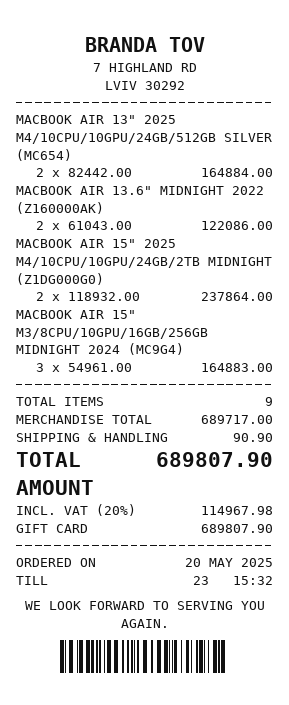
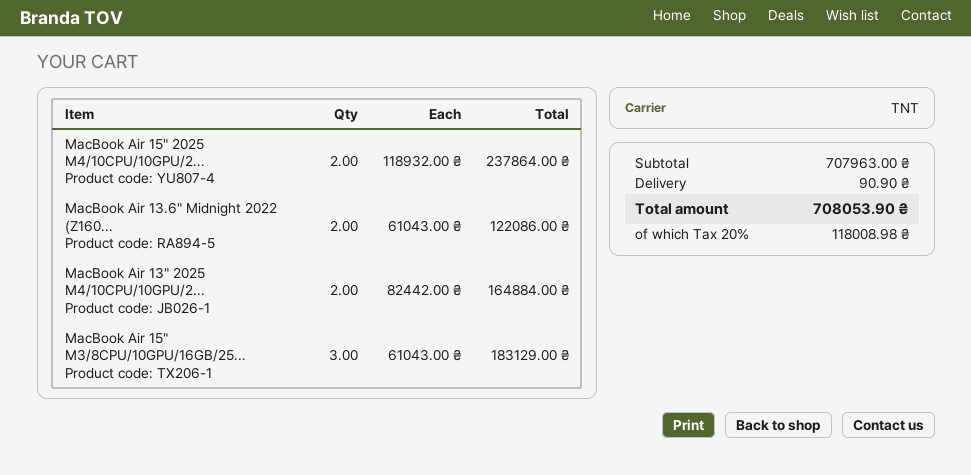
MACBOOK AIR 15" M3/8CPU/10GPU/16GB/256GB MIDNIGHT 2024 (MC9G4): 3 x 54961.00 = 164883.00 -> 3 x 61043.00 = 183129.00
subtotal: 689717.00 -> 707963.00
tax: 20% = 114967.98 -> 20% = 118008.98
total: 689807.90 -> 708053.90

